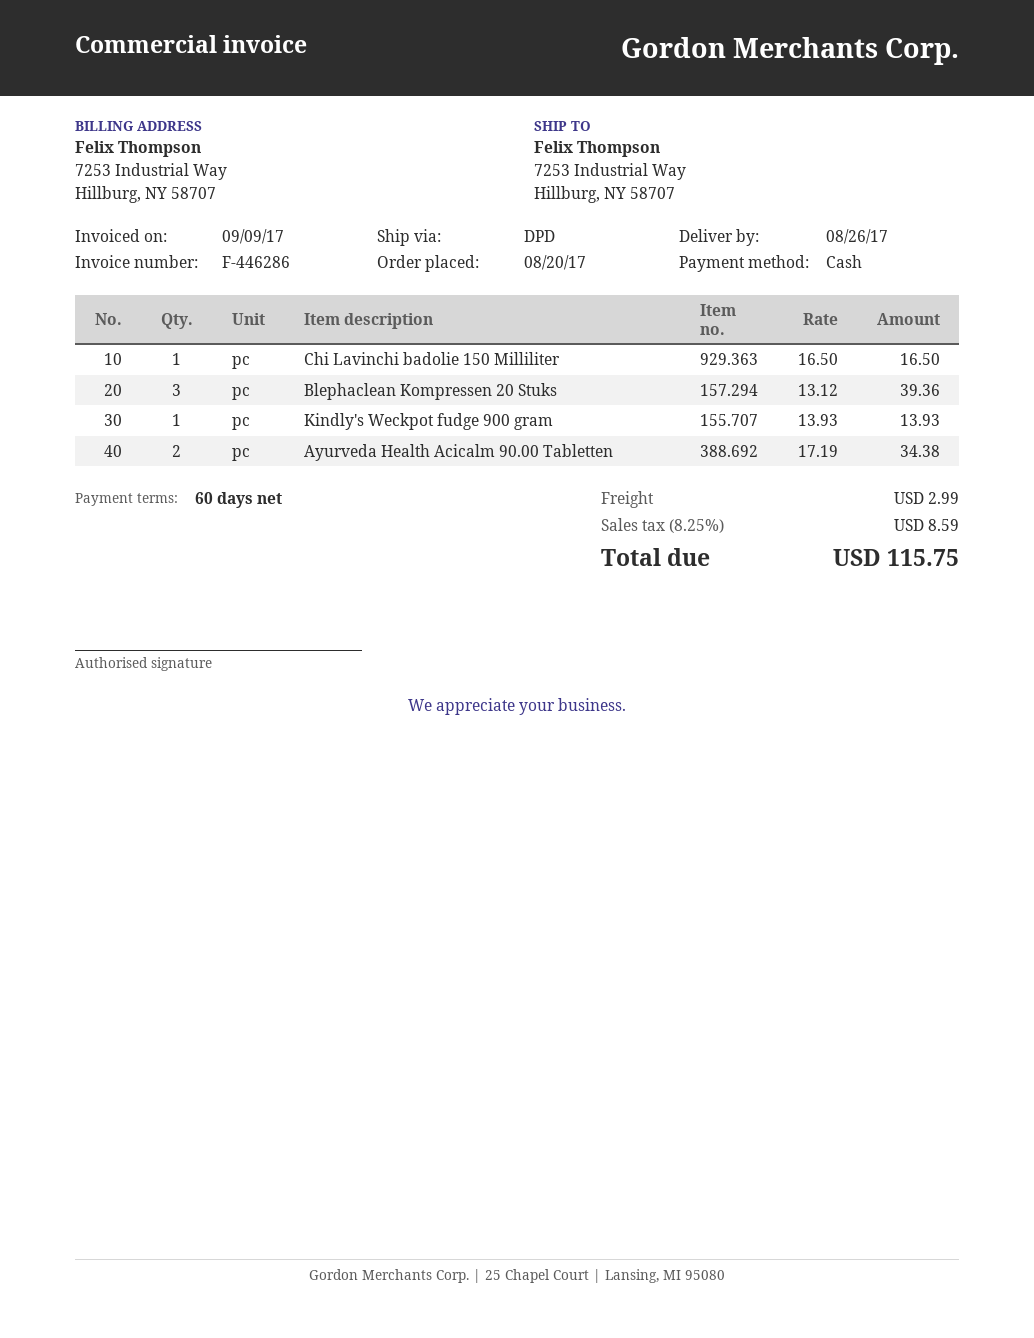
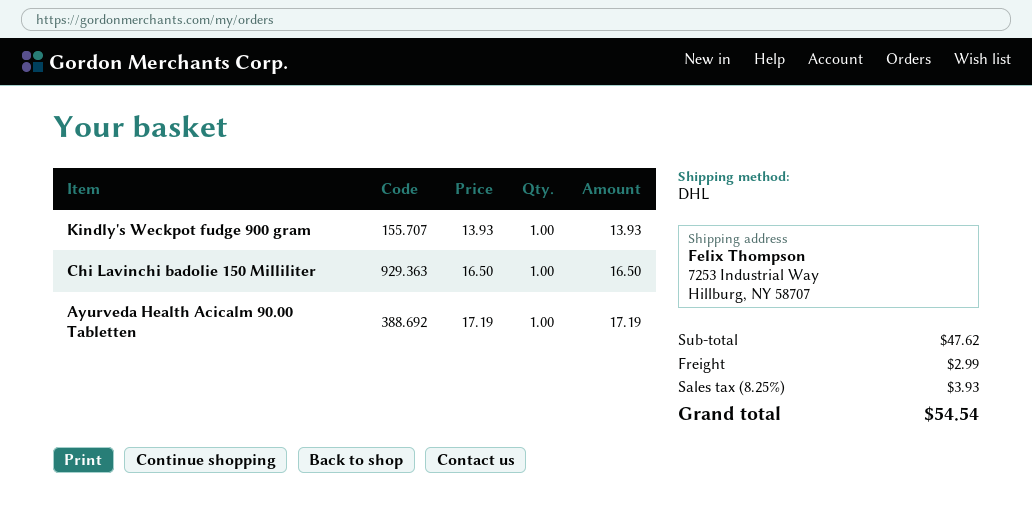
shipping method: DPD -> DHL
Blephaclean Kompressen 20 Stuks: 3 x 13.12 = 39.36 -> none
Ayurveda Health Acicalm 90.00 Tabletten: 2 x 17.19 = 34.38 -> 1 x 17.19 = 17.19
tax: 8.25% = 8.59 -> 8.25% = 3.93
total: 115.75 -> 54.54

